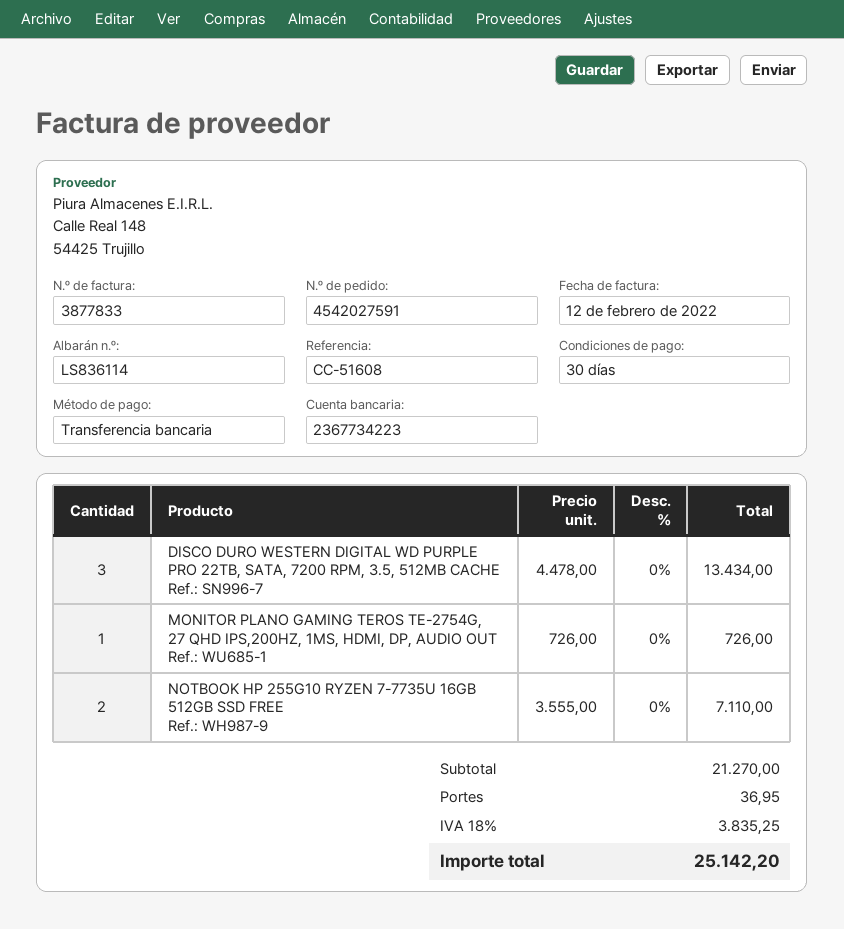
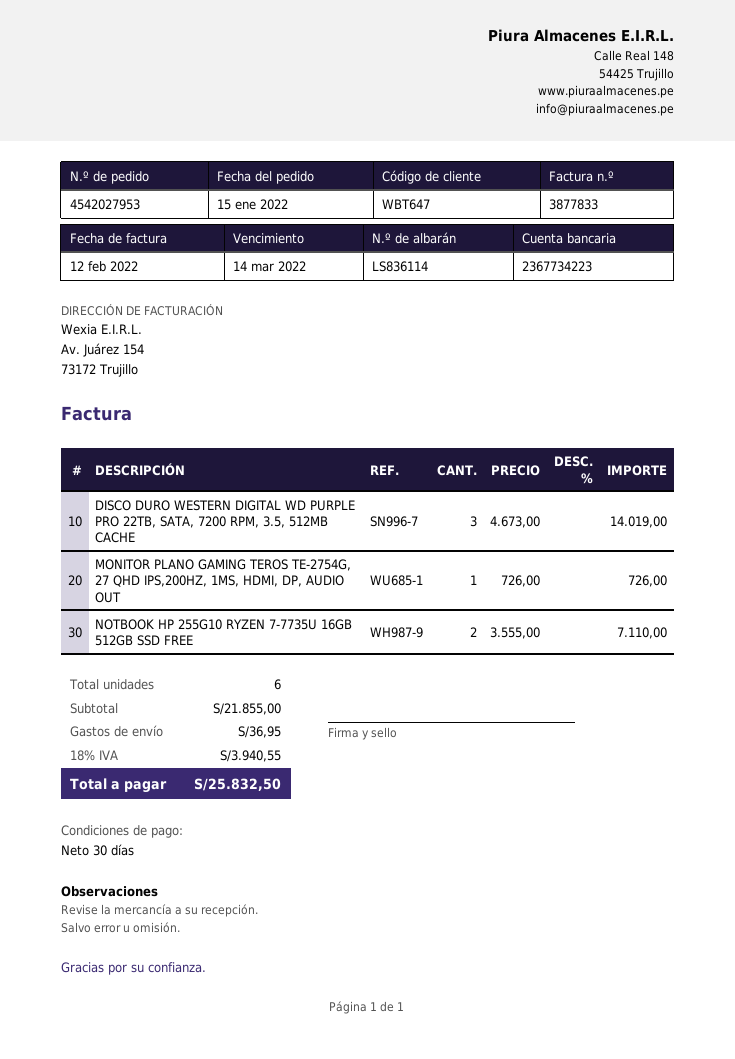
order number: 4542027591 -> 4542027953
DISCO DURO WESTERN DIGITAL WD PURPLE PRO 22TB, SATA, 7200 RPM, 3.5, 512MB CACHE: 3 x 4478.00 = 13434.00 -> 3 x 4673.00 = 14019.00
subtotal: 21270.00 -> 21855.00
tax: 18% = 3835.25 -> 18% = 3940.55
total: 25142.20 -> 25832.50

